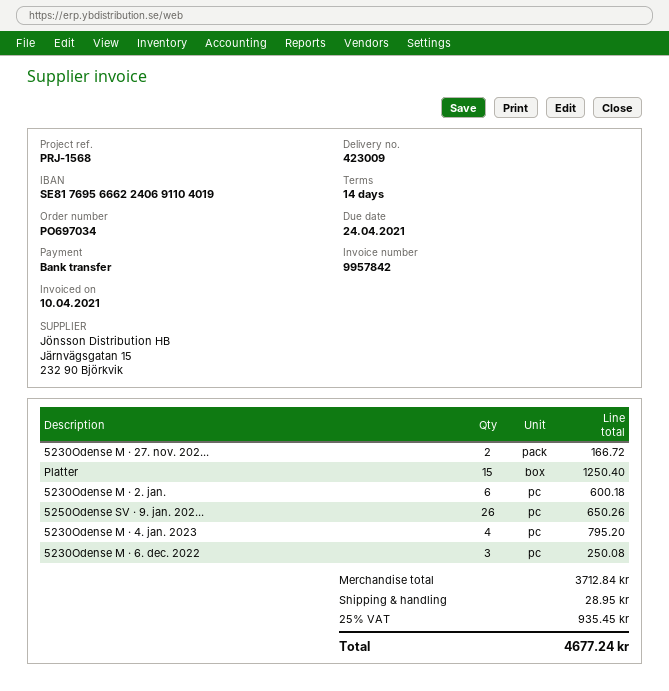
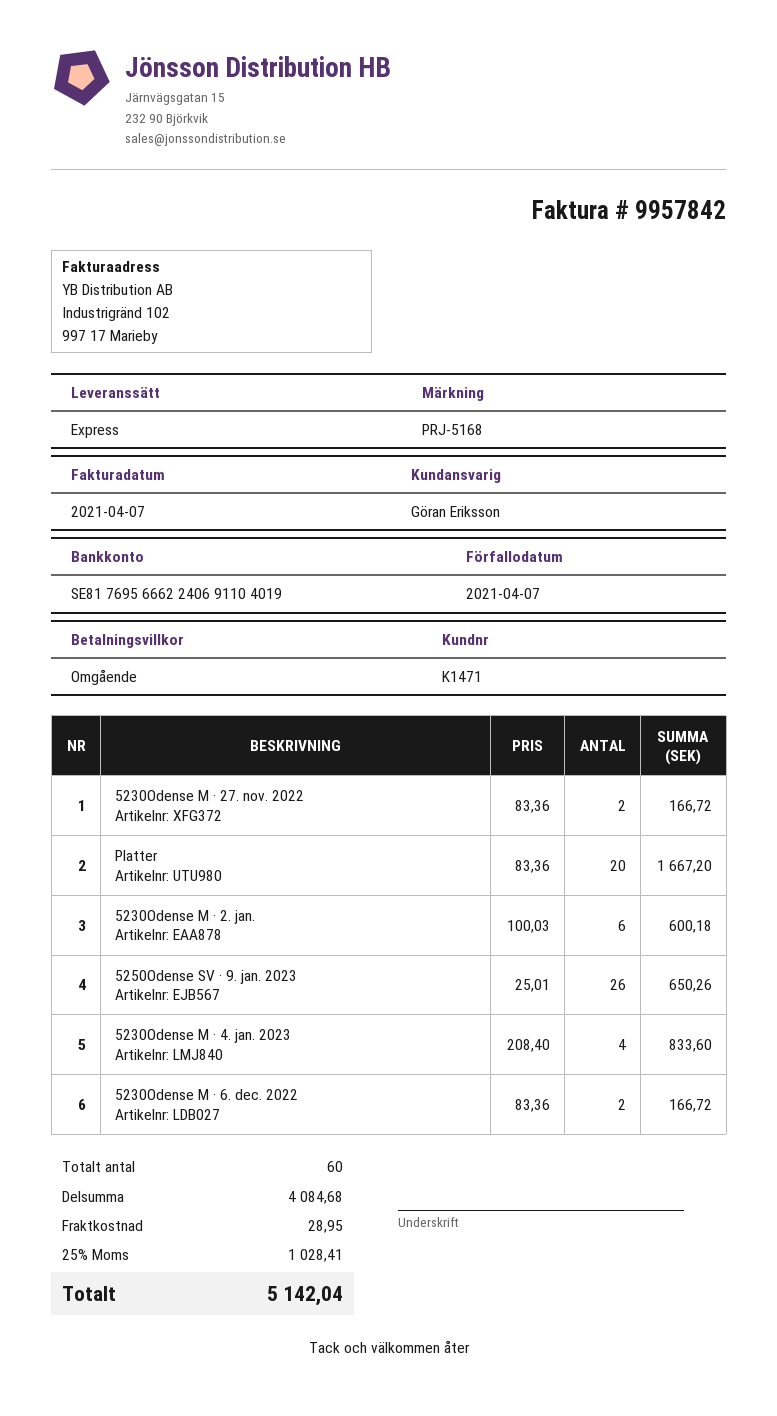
invoice date: 2021-04-10 -> 2021-04-07
payment terms: 14 days -> on receipt
due date: 2021-04-24 -> 2021-04-07
reference: PRJ-1568 -> PRJ-5168
Platter: 15 for 1250.40 -> 20 for 1667.20
5230Odense M · 4. jan. 2023: 4 for 795.20 -> 4 for 833.60
5230Odense M · 6. dec. 2022: 3 for 250.08 -> 2 for 166.72
subtotal: 3712.84 -> 4084.68
tax: 25% = 935.45 -> 25% = 1028.41
total: 4677.24 -> 5142.04

